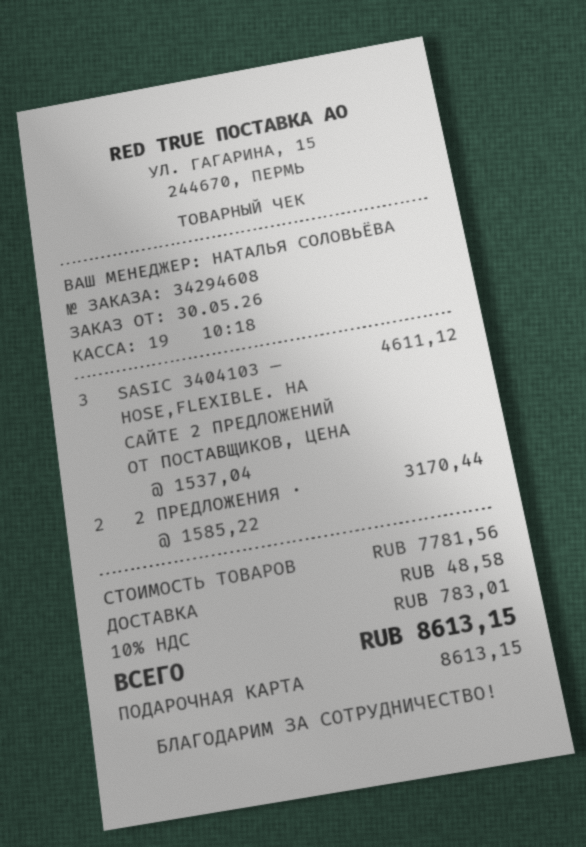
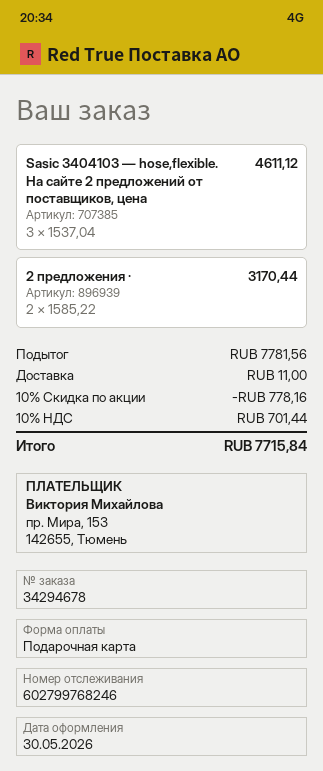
order number: 34294608 -> 34294678
discount: none -> 10% = 778.16
shipping: 48.58 -> 11.00
tax: 10% = 783.01 -> 10% = 701.44
total: 8613.15 -> 7715.84

